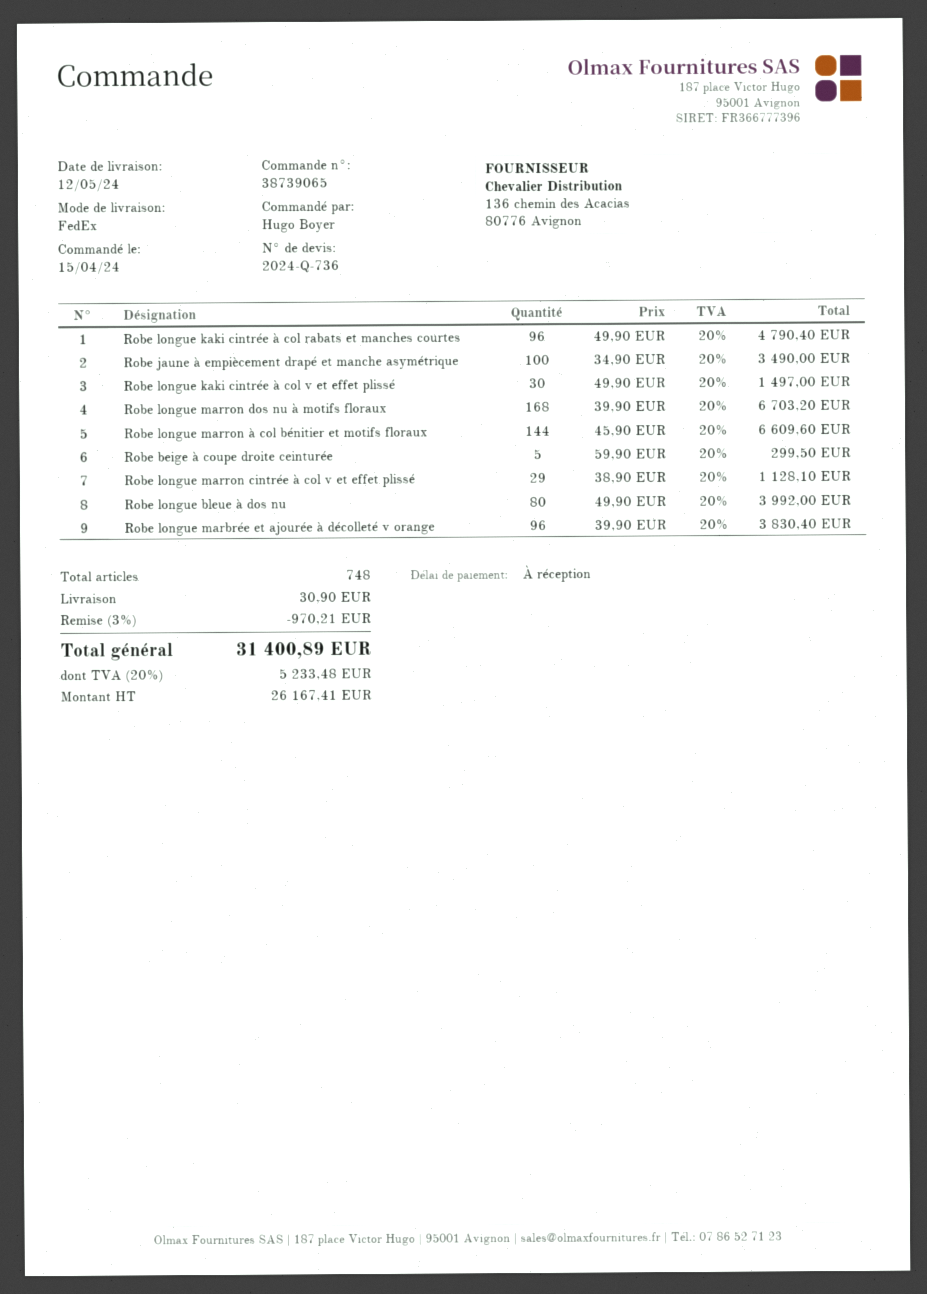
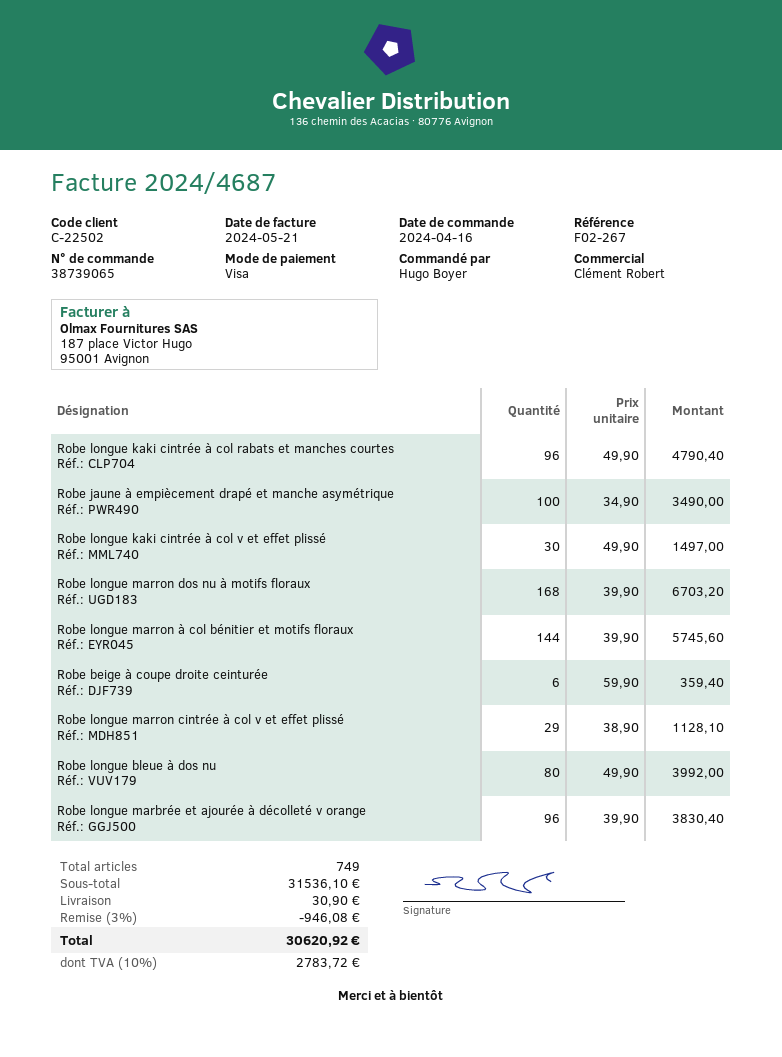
order date: 2024-04-15 -> 2024-04-16
Robe longue marron à col bénitier et motifs floraux: 144 x 45.90 = 6609.60 -> 144 x 39.90 = 5745.60
Robe beige à coupe droite ceinturée: 5 x 59.90 = 299.50 -> 6 x 59.90 = 359.40
total quantity: 748 -> 749
discount: 3% = 970.21 -> 3% = 946.08
tax: 20% = 5233.48 -> 10% = 2783.72
total: 31400.89 -> 30620.92

